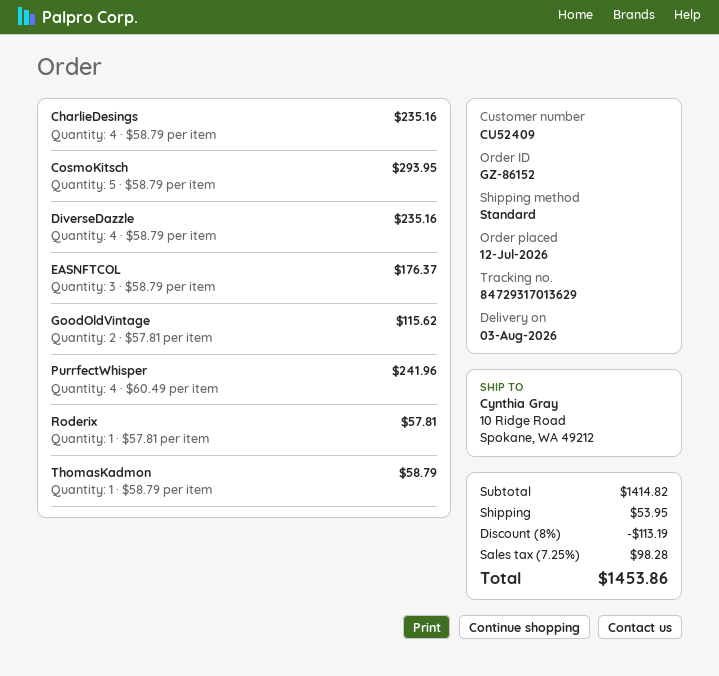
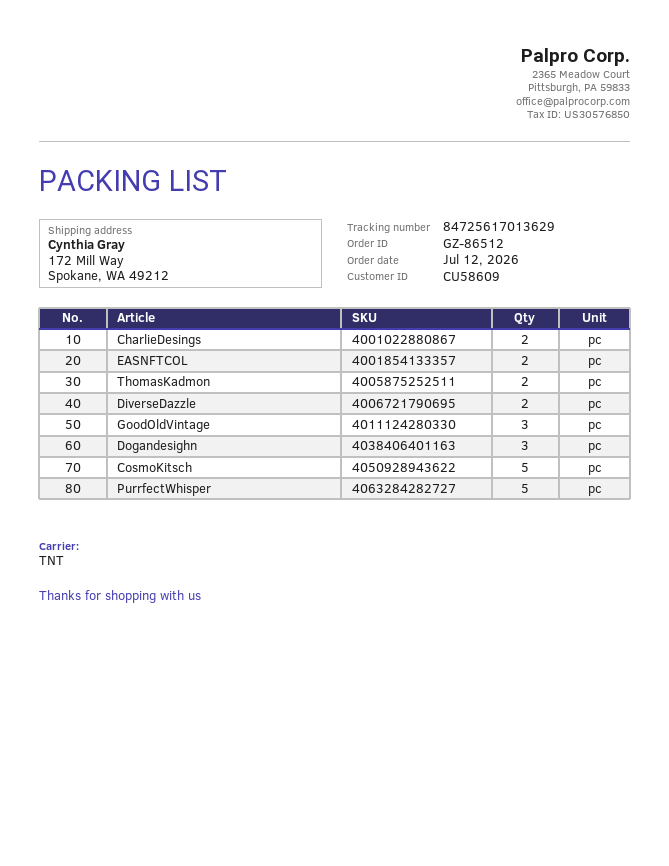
order number: GZ-86152 -> GZ-86512
customer number: CU52409 -> CU58609
shipping method: standard -> TNT
tracking number: 84729317013629 -> 84725617013629
ship to: 10 Ridge Road, Spokane, WA 49212 -> 172 Mill Way, Spokane, WA 49212
CharlieDesings: 4 -> 2
DiverseDazzle: 4 -> 2
EASNFTCOL: 3 -> 2
GoodOldVintage: 2 -> 3
PurrfectWhisper: 4 -> 5
Roderix: 1 -> none
ThomasKadmon: 1 -> 2
Dogandesighn: none -> 3

